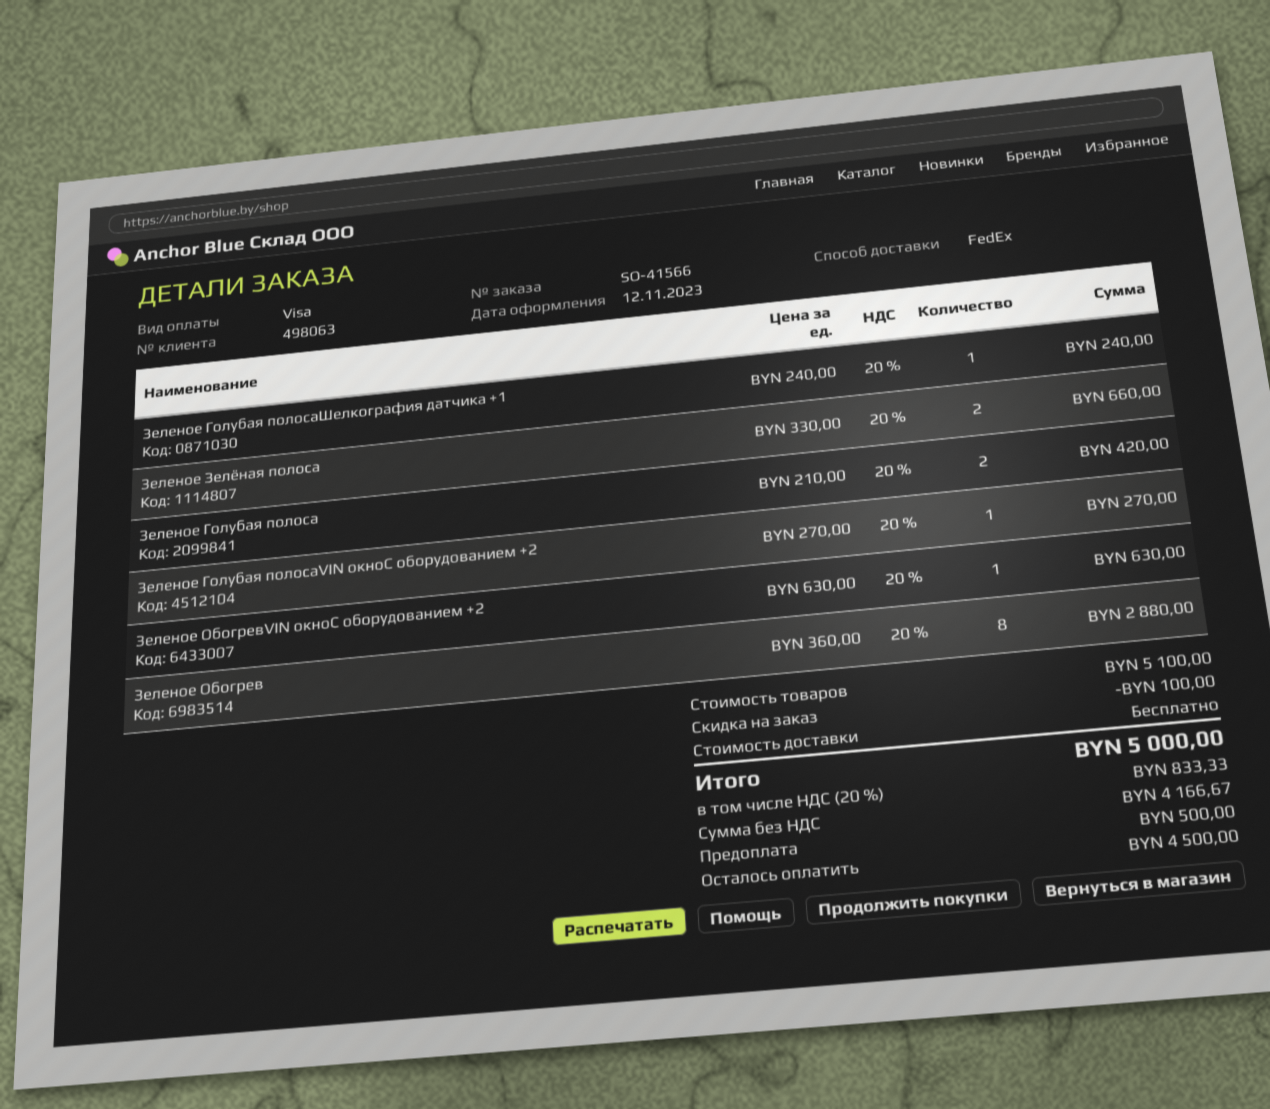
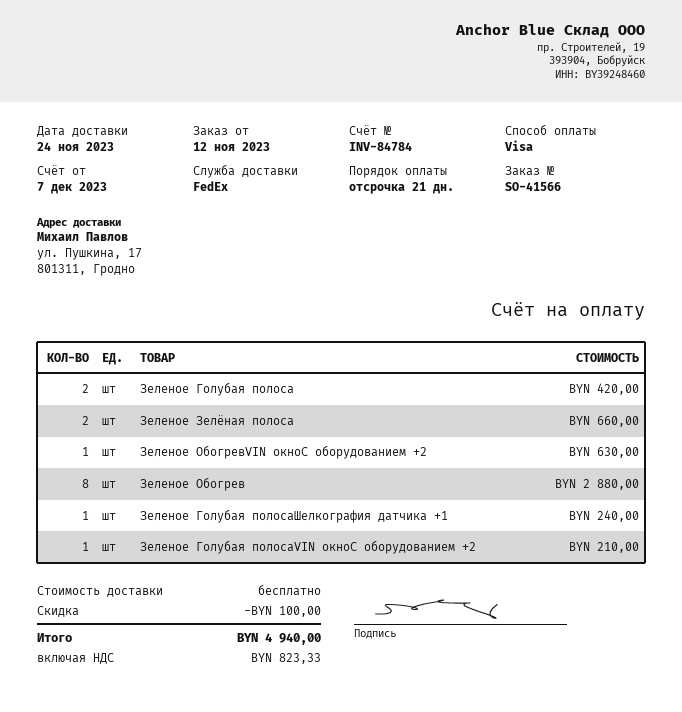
Зеленое Голубая полосаVIN окноС оборудованием +2: 1 for 270.00 -> 1 for 210.00
tax: 833.33 -> 823.33
total: 5000.00 -> 4940.00

